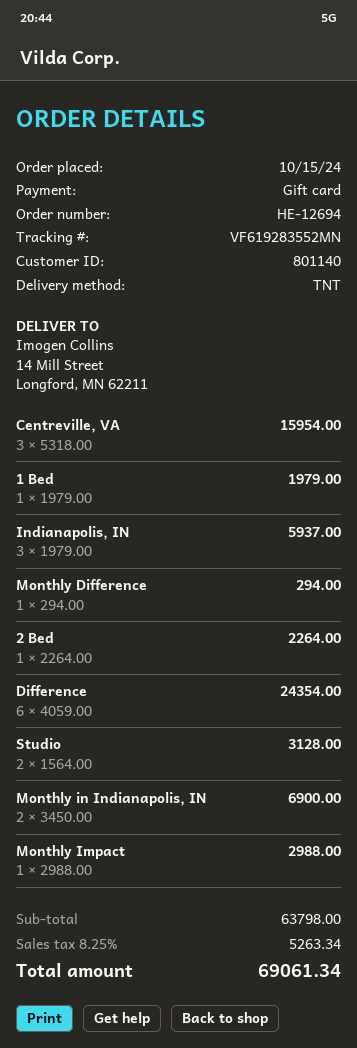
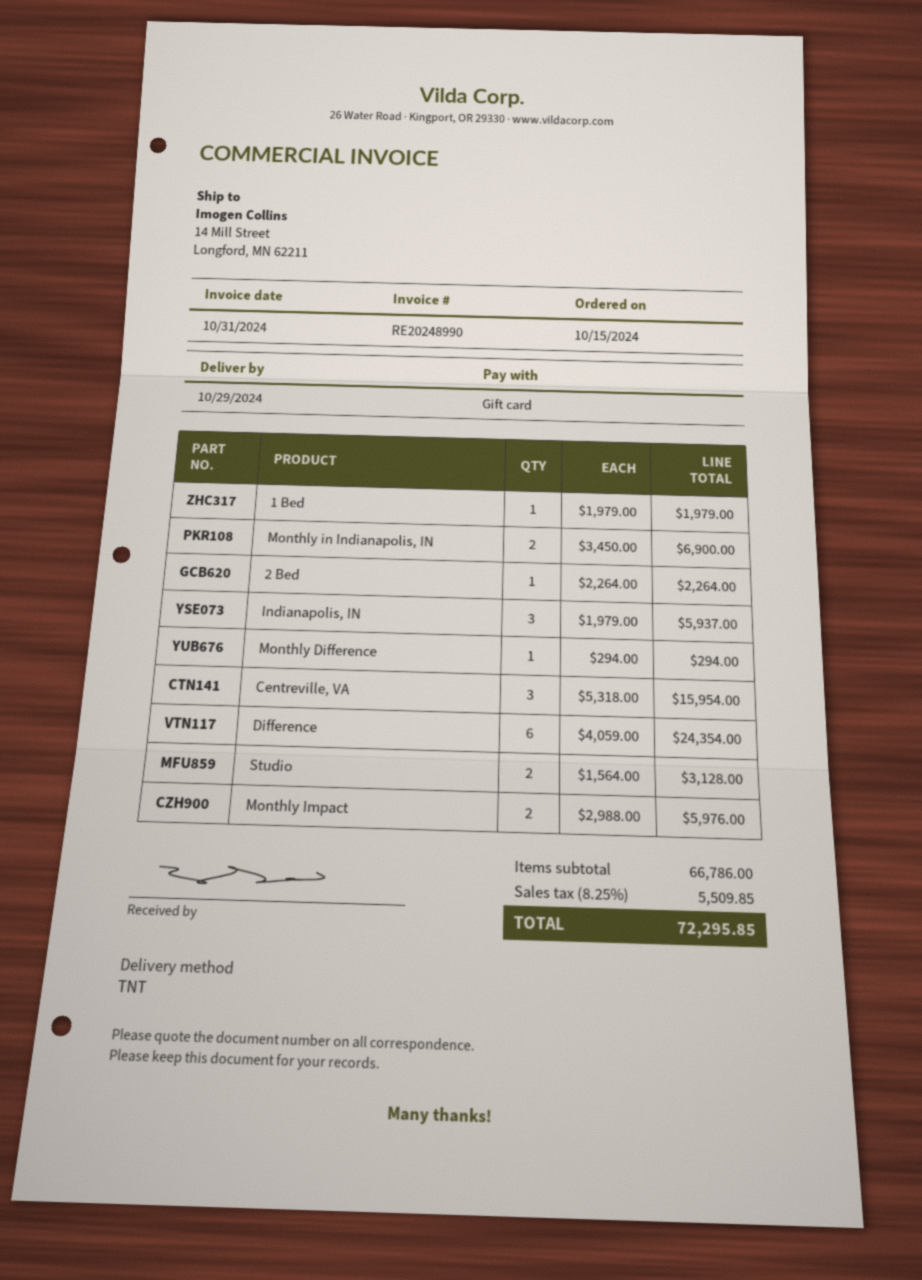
Monthly Impact: 1 x 2988.00 = 2988.00 -> 2 x 2988.00 = 5976.00
subtotal: 63798.00 -> 66786.00
tax: 8.25% = 5263.34 -> 8.25% = 5509.85
total: 69061.34 -> 72295.85

